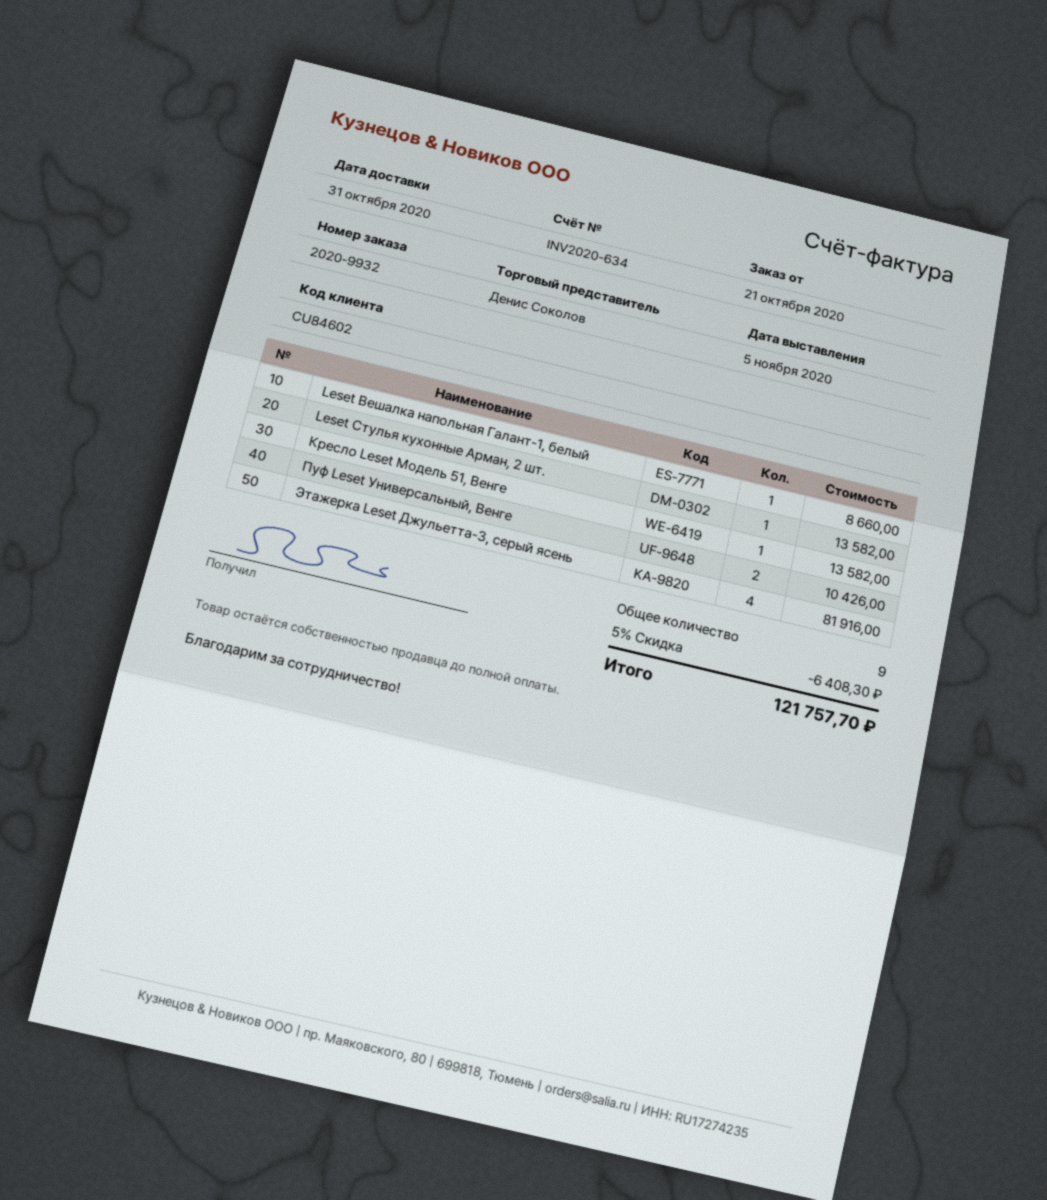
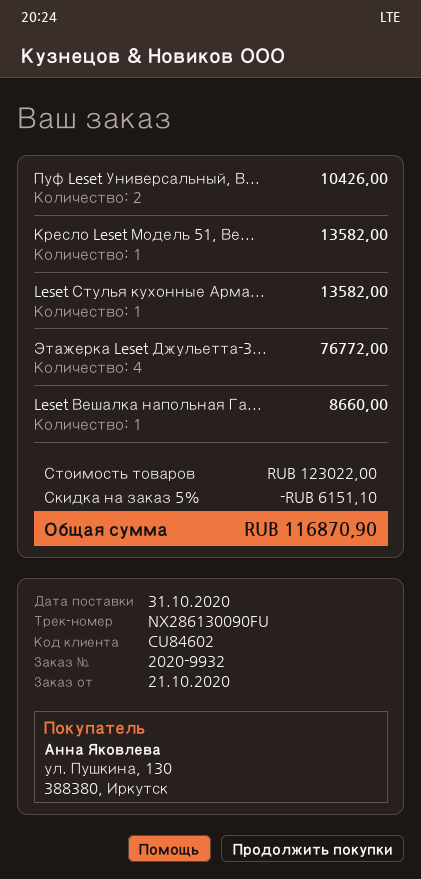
Этажерка Leset Джульетта-3, серый ясень: 4 for 81916.00 -> 4 for 76772.00
discount: 5% = 6408.30 -> 5% = 6151.10
total: 121757.70 -> 116870.90

